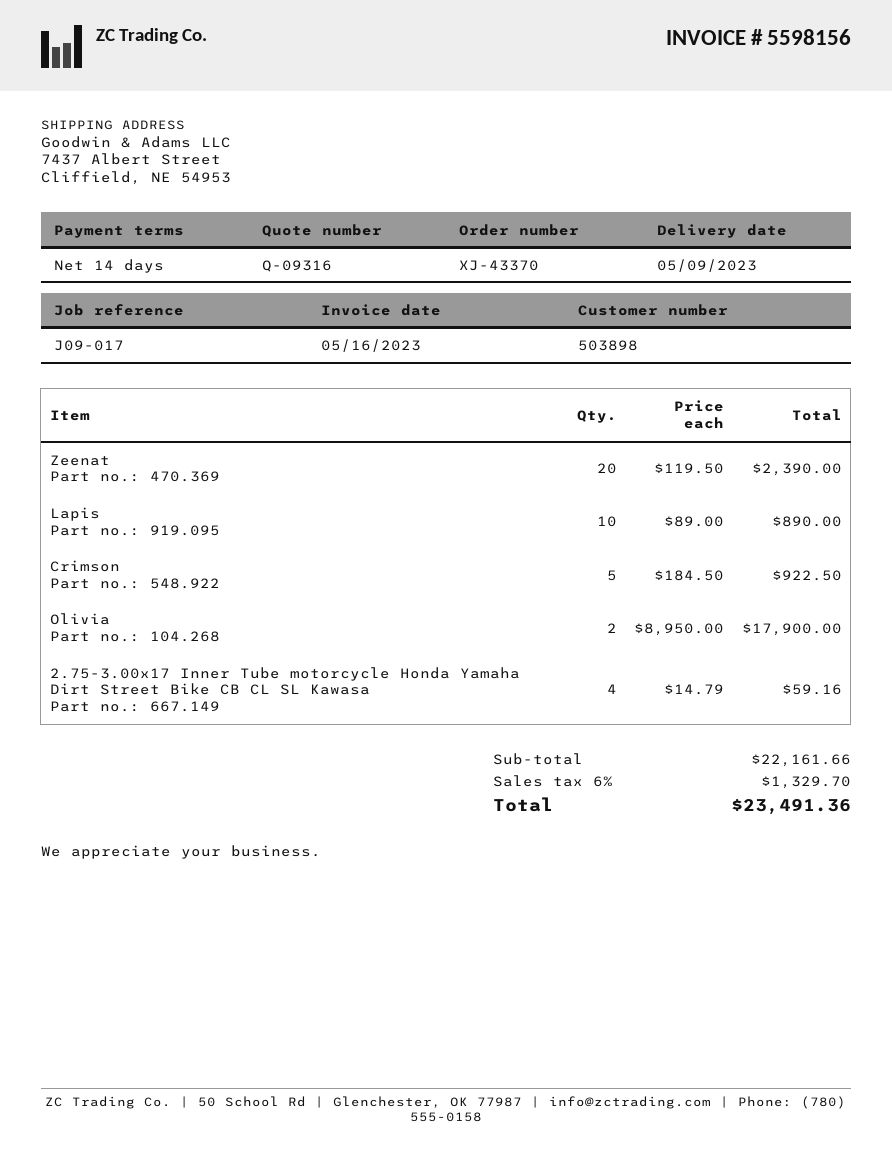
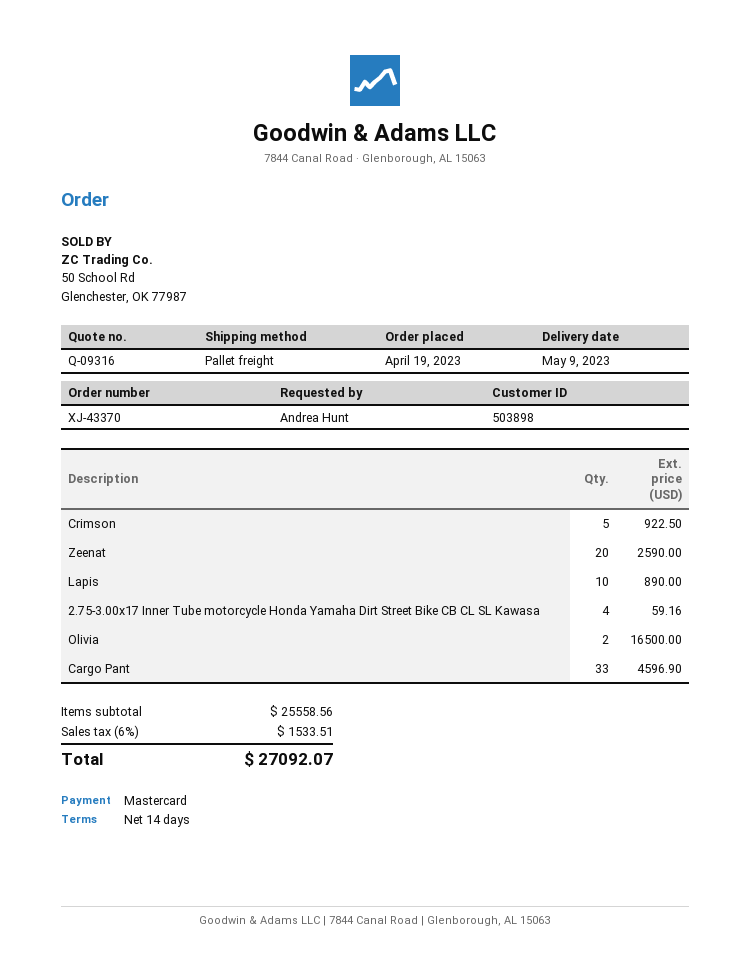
Zeenat: 20 for 2390.00 -> 20 for 2590.00
Olivia: 2 for 17900.00 -> 2 for 16500.00
Cargo Pant: none -> 33 for 4596.90
subtotal: 22161.66 -> 25558.56
tax: 6% = 1329.70 -> 6% = 1533.51
total: 23491.36 -> 27092.07

